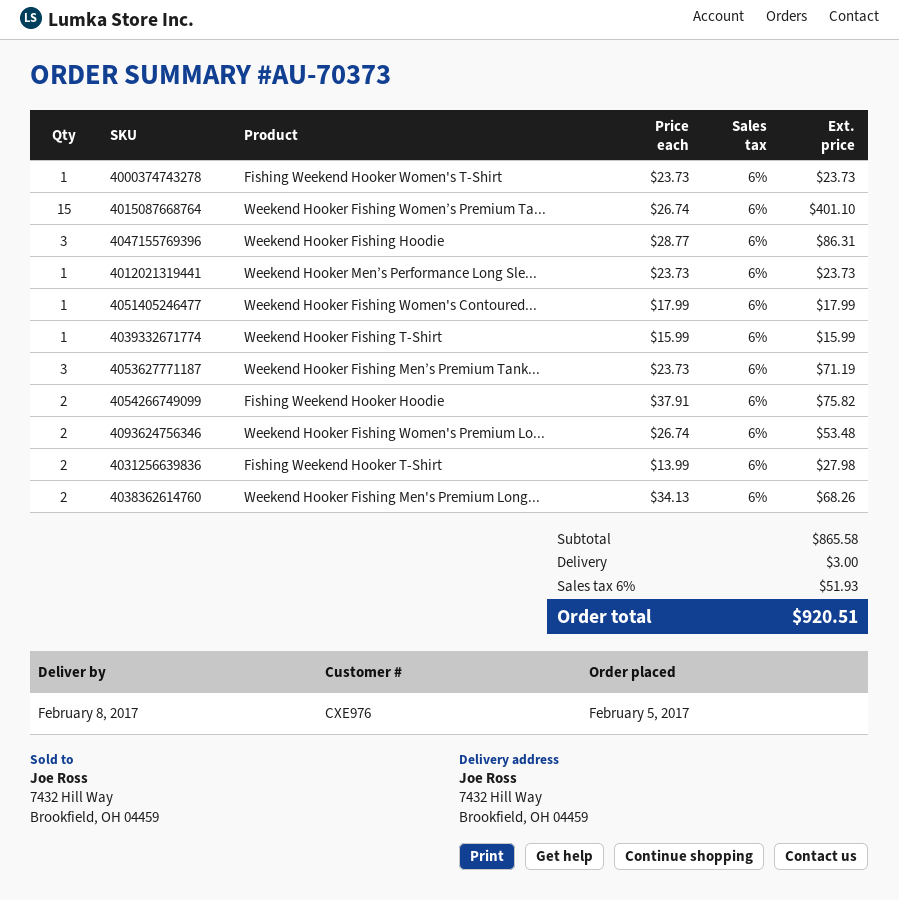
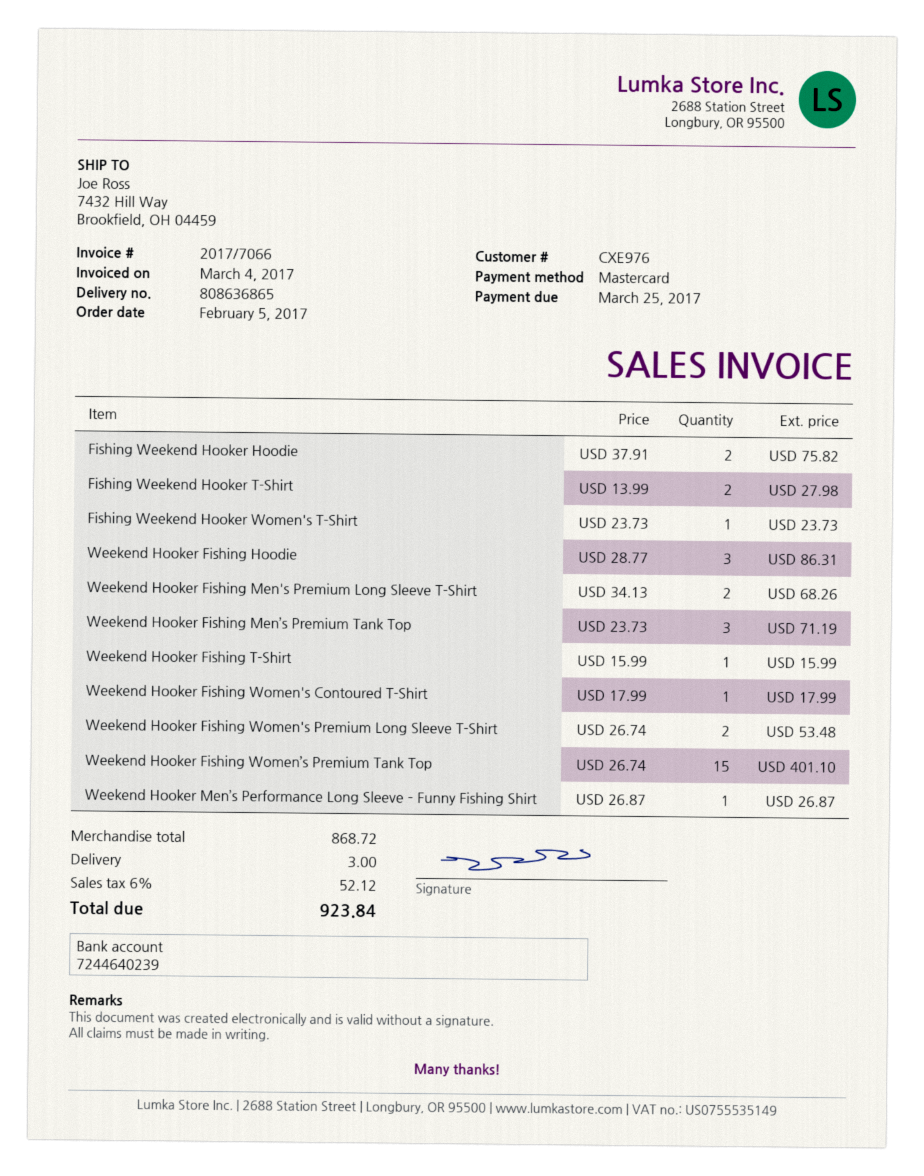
Weekend Hooker Men’s Performance Long Sle...: 1 x 23.73 = 23.73 -> 1 x 26.87 = 26.87
subtotal: 865.58 -> 868.72
tax: 6% = 51.93 -> 6% = 52.12
total: 920.51 -> 923.84

